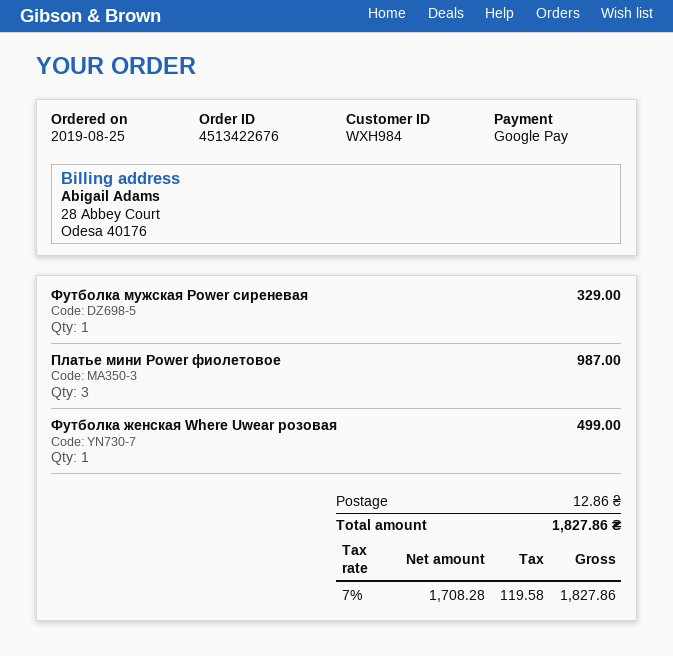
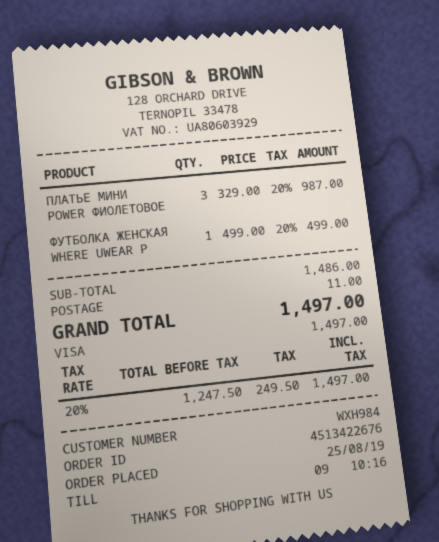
payment method: Google Pay -> Visa
Футболка мужская Power сиреневая: 1 for 329.00 -> none
shipping: 12.86 -> 11.00
net: 1708.28 -> 1247.50
tax: 7% = 119.58 -> 20% = 249.50
total: 1827.86 -> 1497.00

